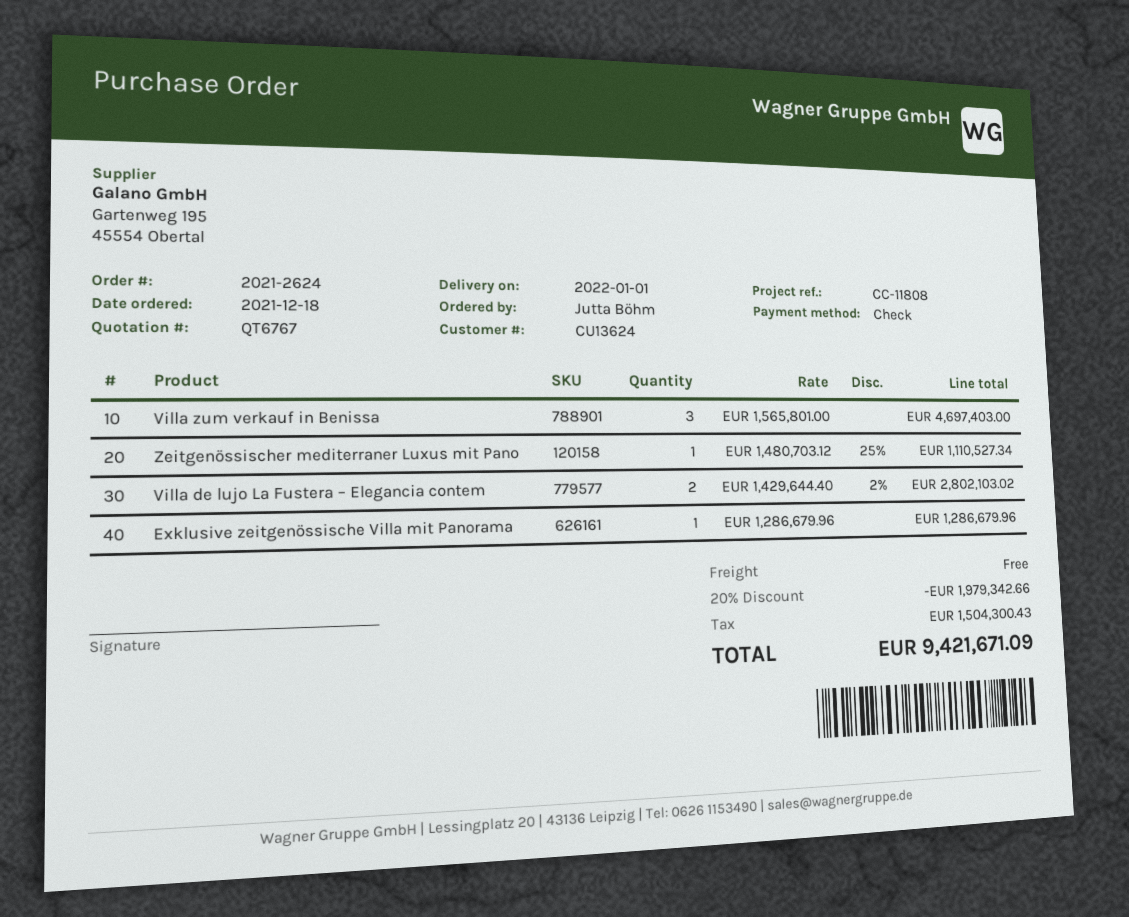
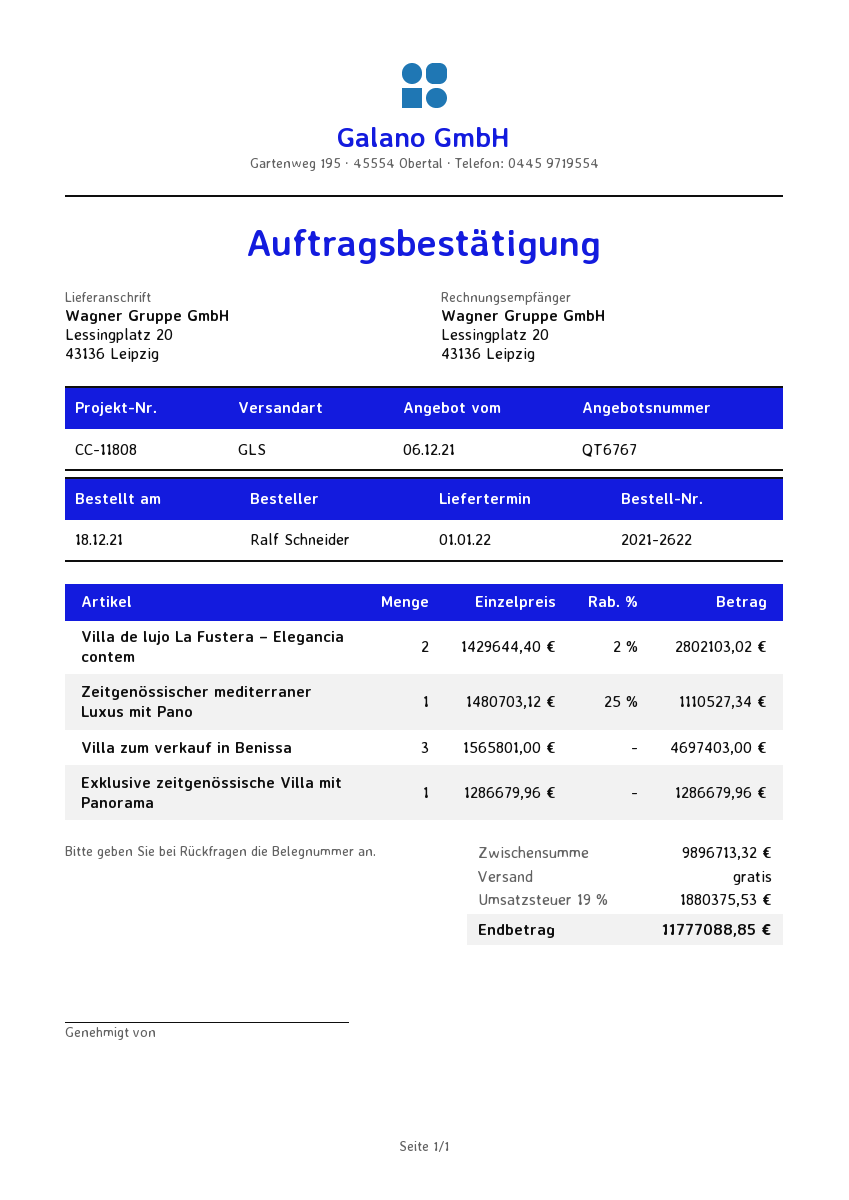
order number: 2021-2624 -> 2021-2622
ordered by: Jutta Böhm -> Ralf Schneider
discount: 20% = 1979342.66 -> none
tax: 1504300.43 -> 1880375.53
total: 9421671.09 -> 11777088.85

